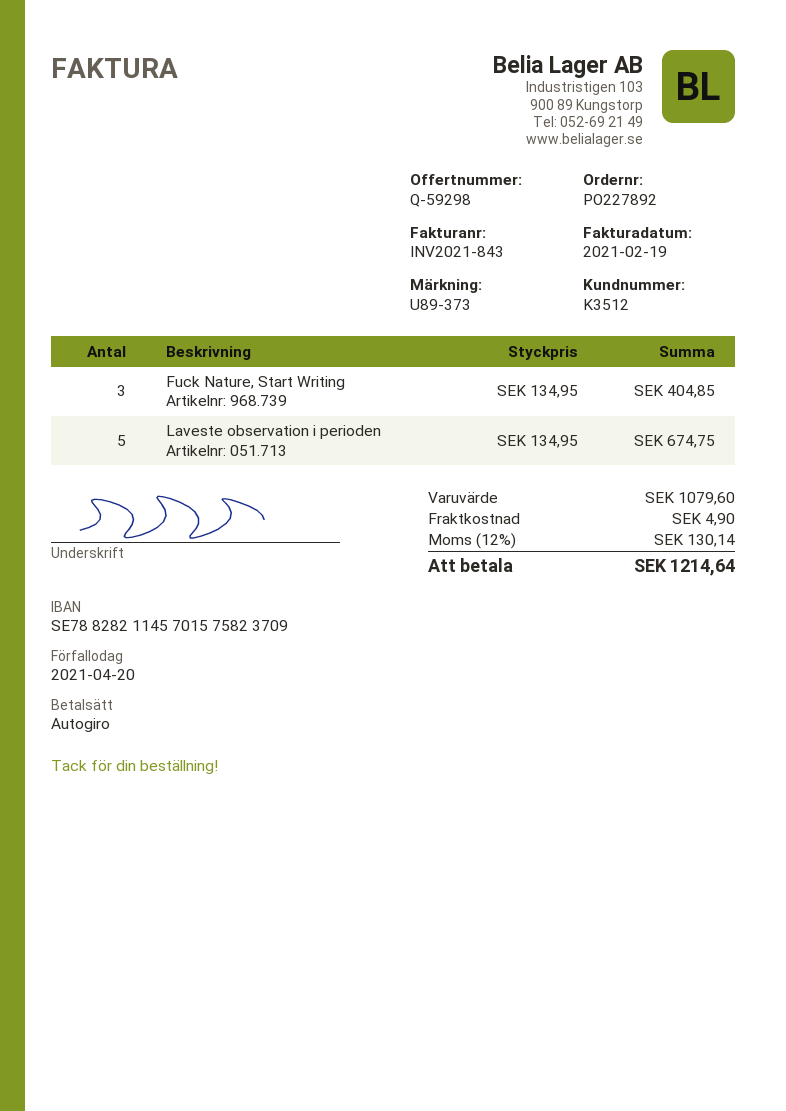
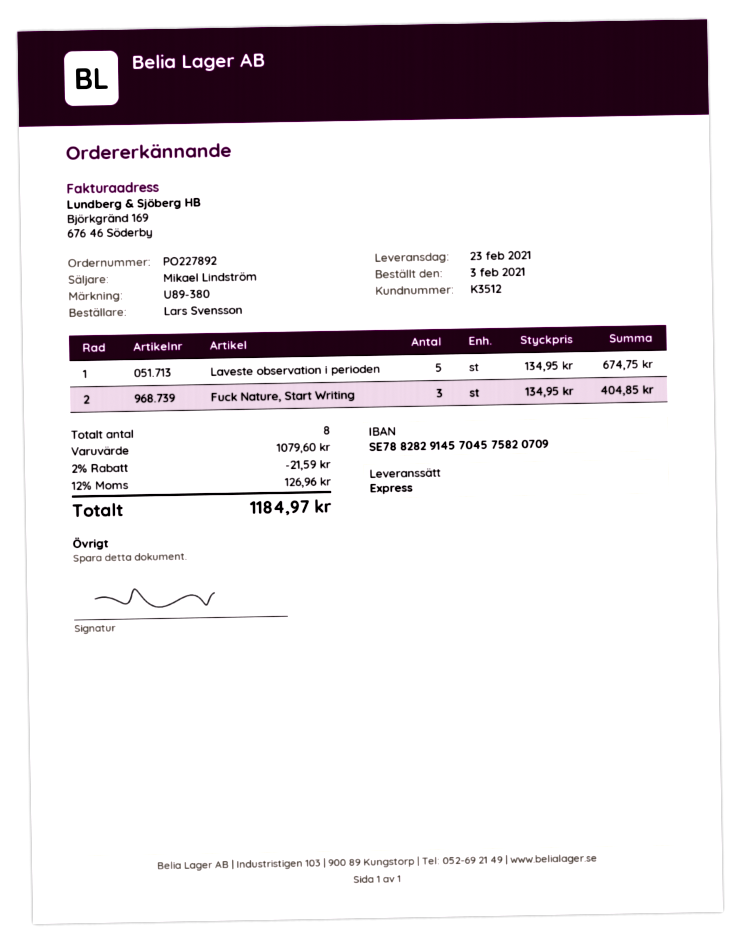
reference: U89-373 -> U89-380
bank account: SE7882821145701575823709 -> SE7882829145704575820709
discount: none -> 2% = 21.59
shipping: 4.90 -> none
tax: 12% = 130.14 -> 12% = 126.96
total: 1214.64 -> 1184.97

